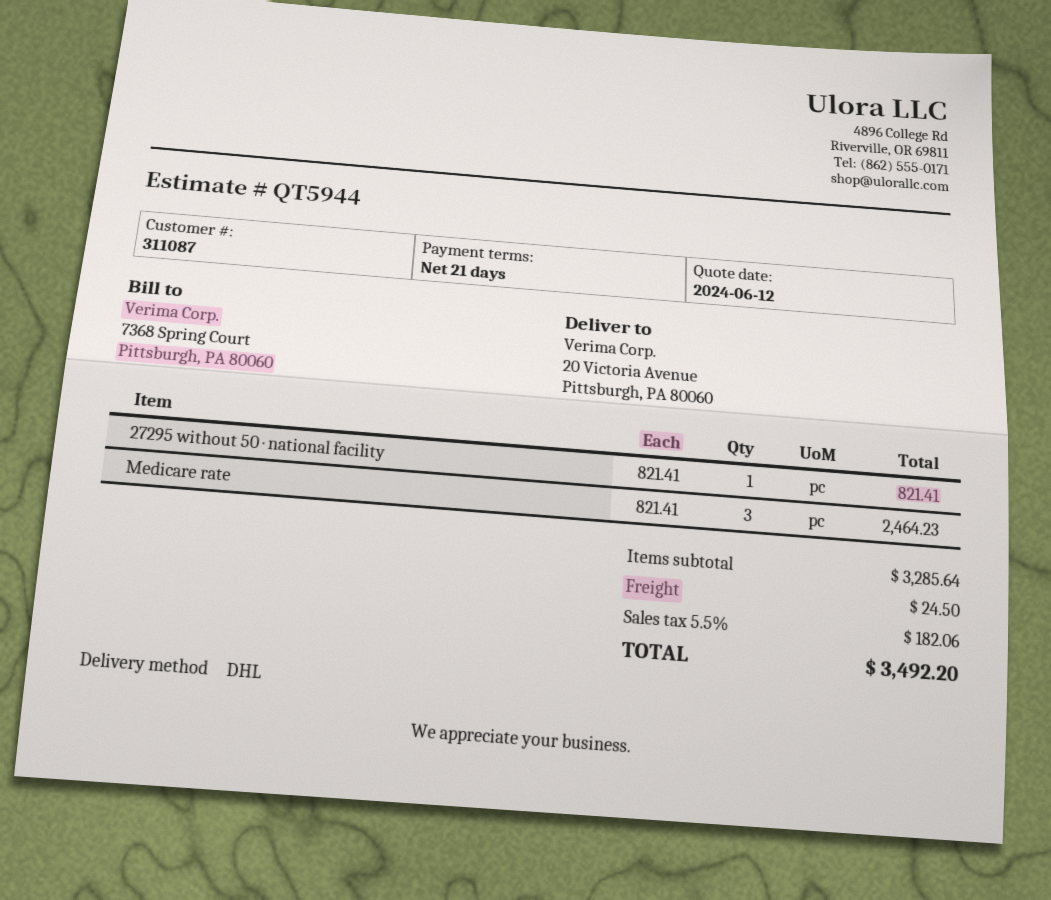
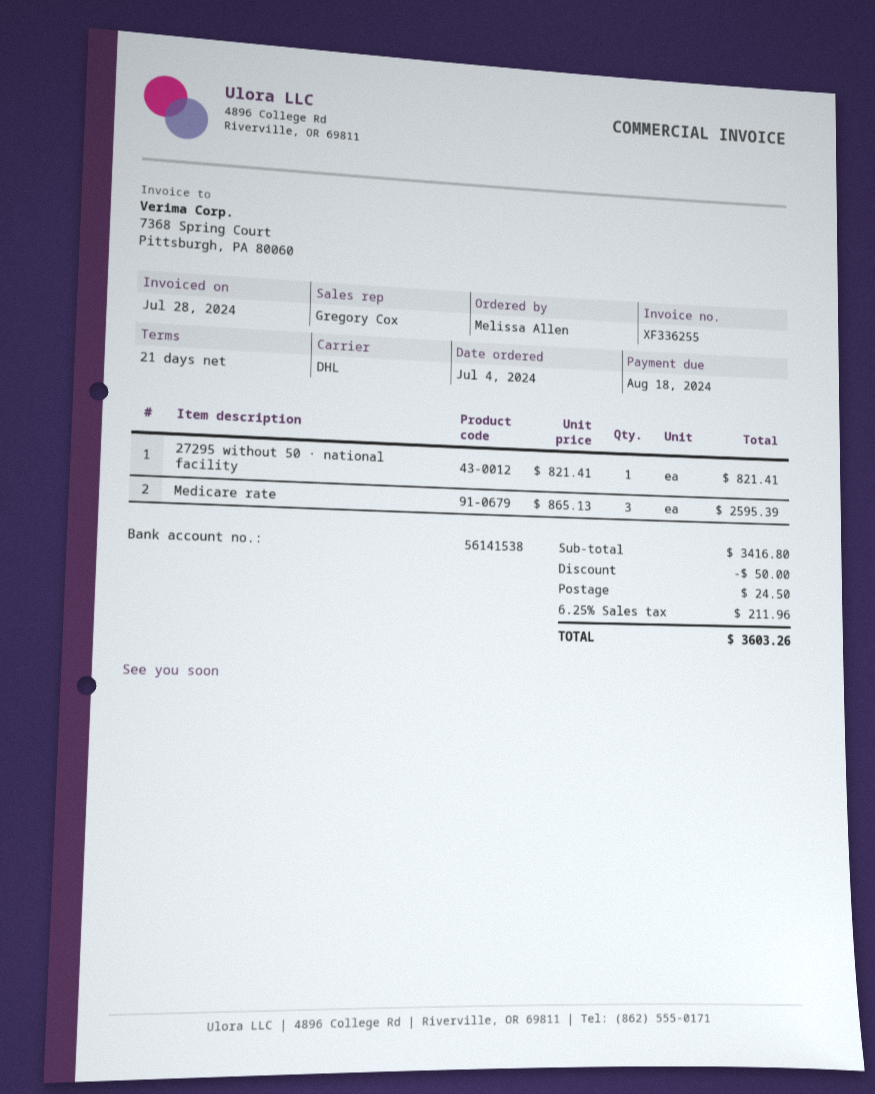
Medicare rate: 3 x 821.41 = 2464.23 -> 3 x 865.13 = 2595.39
subtotal: 3285.64 -> 3416.80
discount: none -> 50.00
tax: 5.5% = 182.06 -> 6.25% = 211.96
total: 3492.20 -> 3603.26

